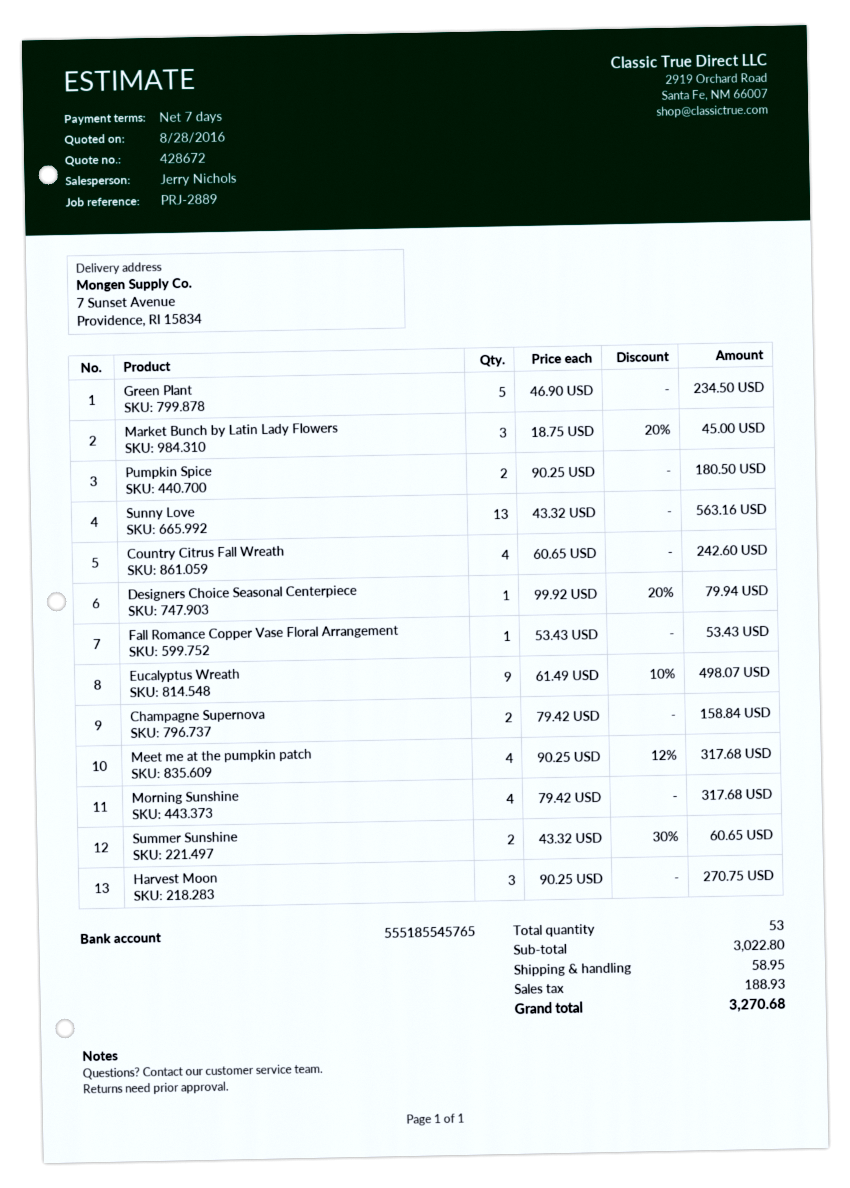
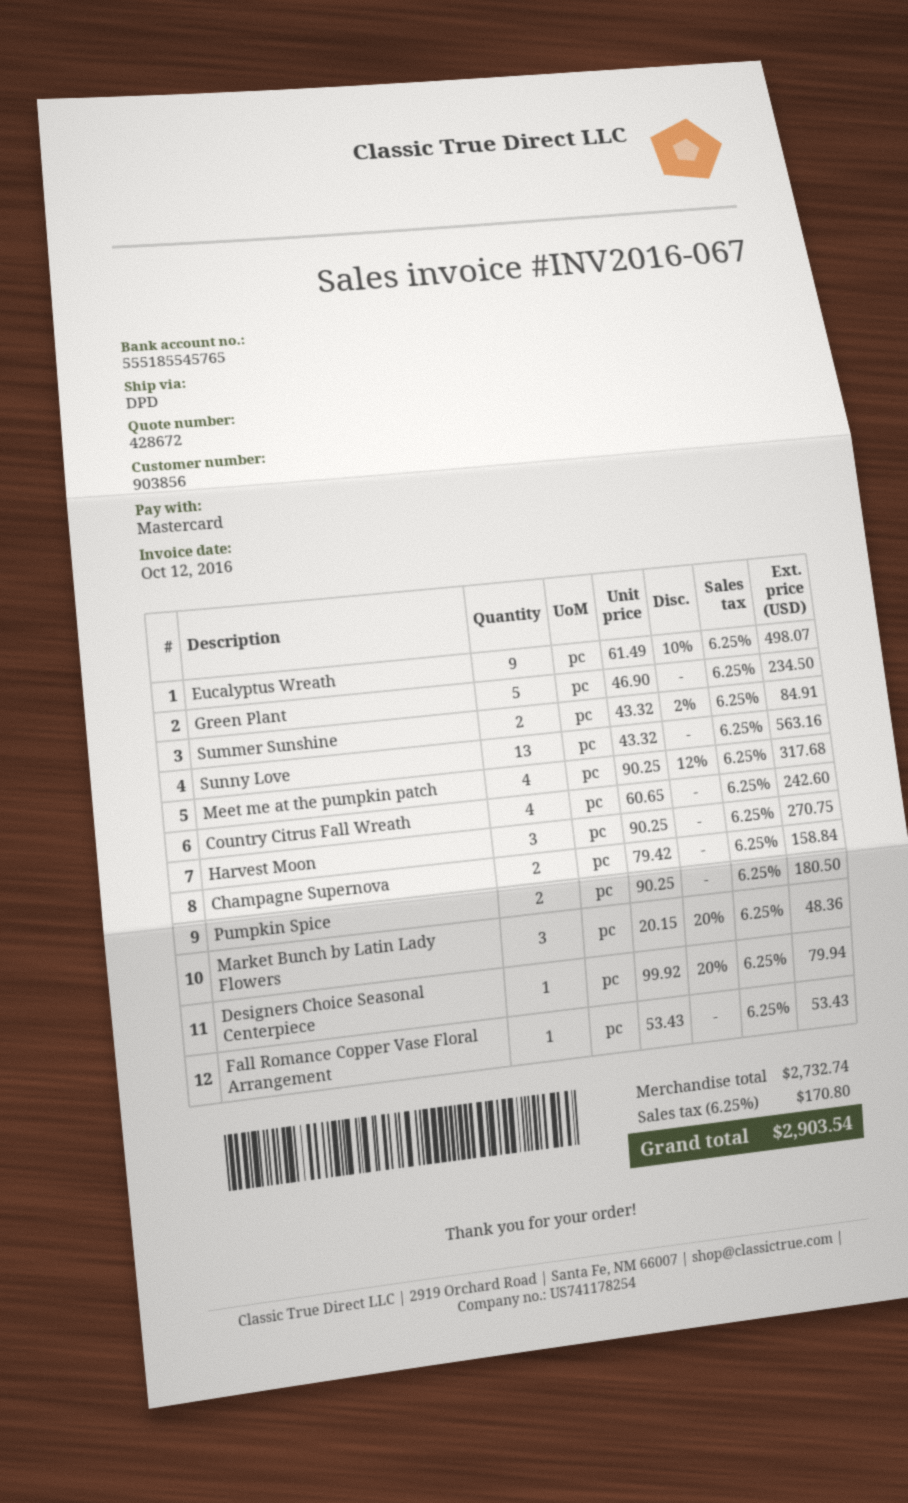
Market Bunch by Latin Lady Flowers: 3 x 18.75 - 20% = 45.00 -> 3 x 20.15 - 20% = 48.36
Morning Sunshine: 4 x 79.42 = 317.68 -> none
Summer Sunshine: 2 x 43.32 - 30% = 60.65 -> 2 x 43.32 - 2% = 84.91
subtotal: 3022.80 -> 2732.74
shipping: 58.95 -> none
tax: 188.93 -> 170.80
total: 3270.68 -> 2903.54

